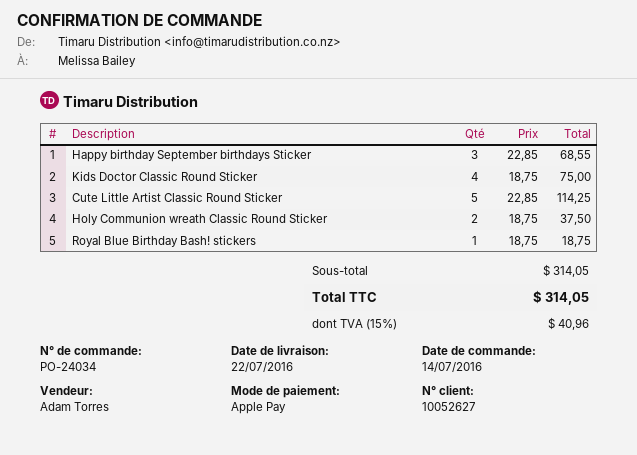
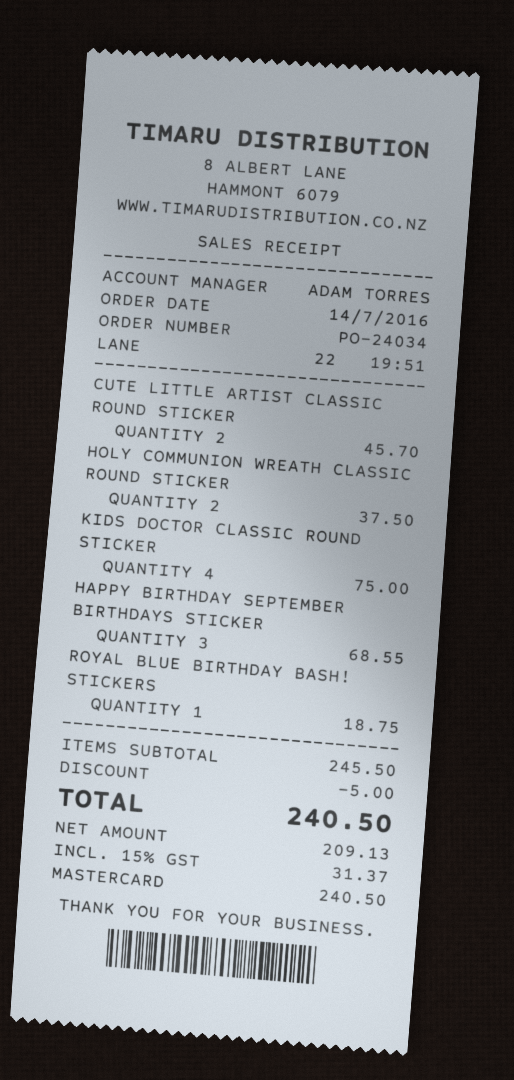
payment method: Apple Pay -> Mastercard
Cute Little Artist Classic Round Sticker: 5 for 114.25 -> 2 for 45.70
subtotal: 314.05 -> 245.50
discount: none -> 5.00
tax: 15% = 40.96 -> 15% = 31.37
total: 314.05 -> 240.50

